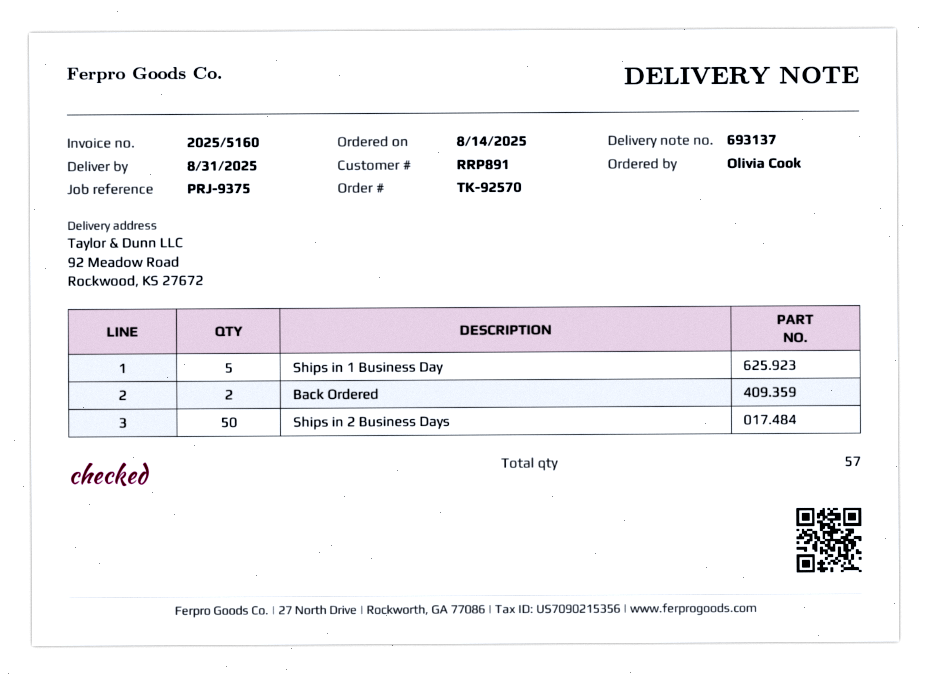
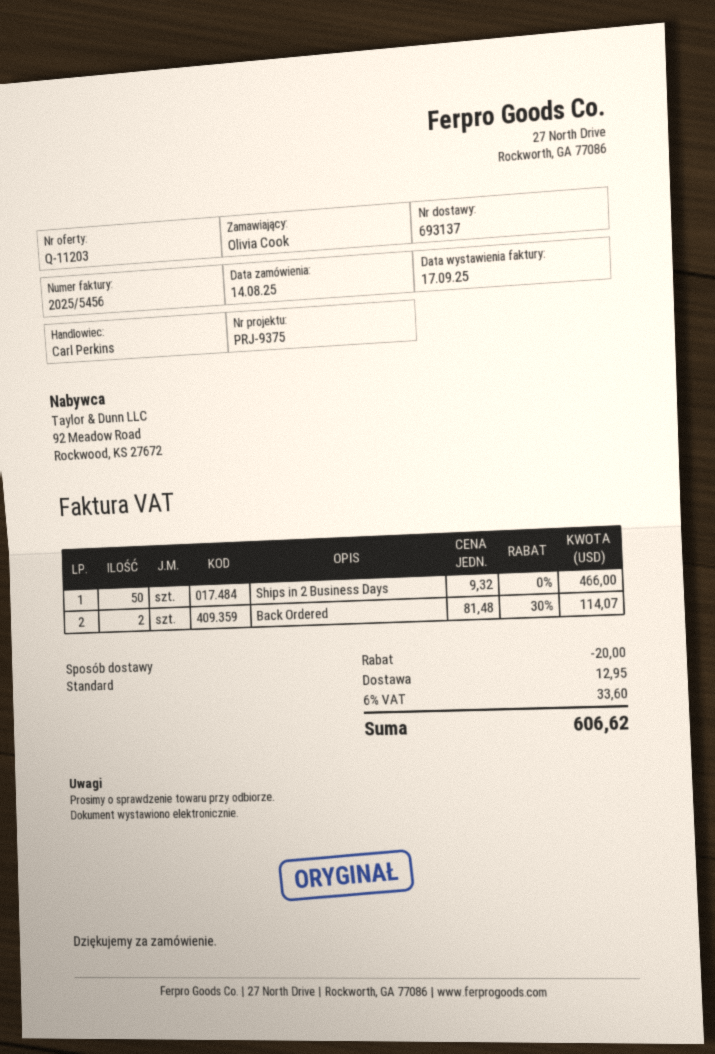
invoice number: 2025/5160 -> 2025/5456
Ships in 1 Business Day: 5 -> none

